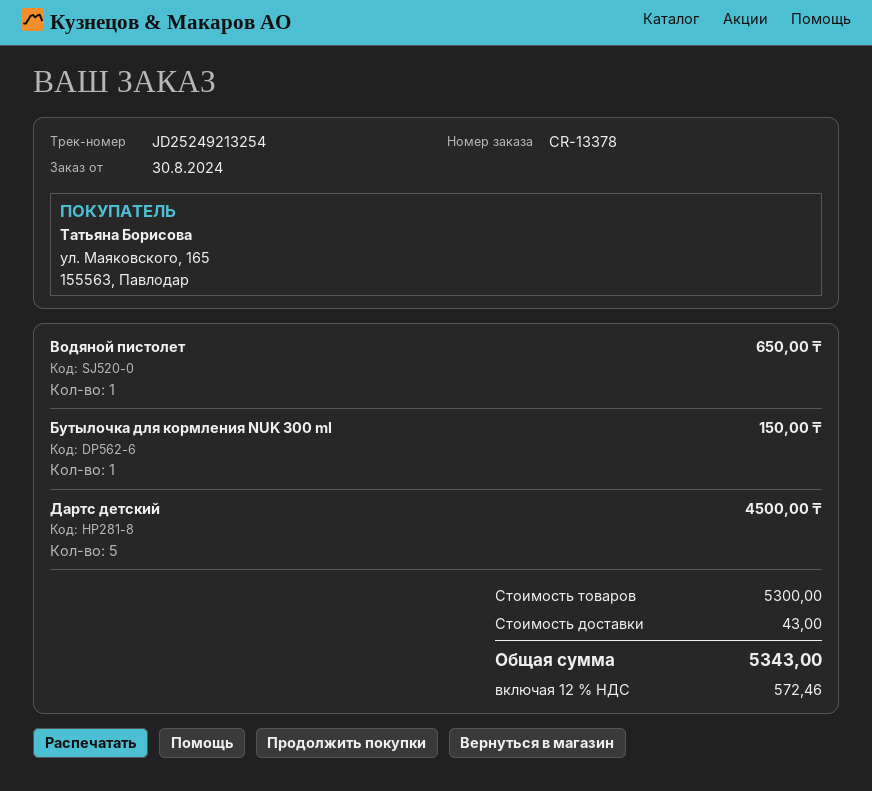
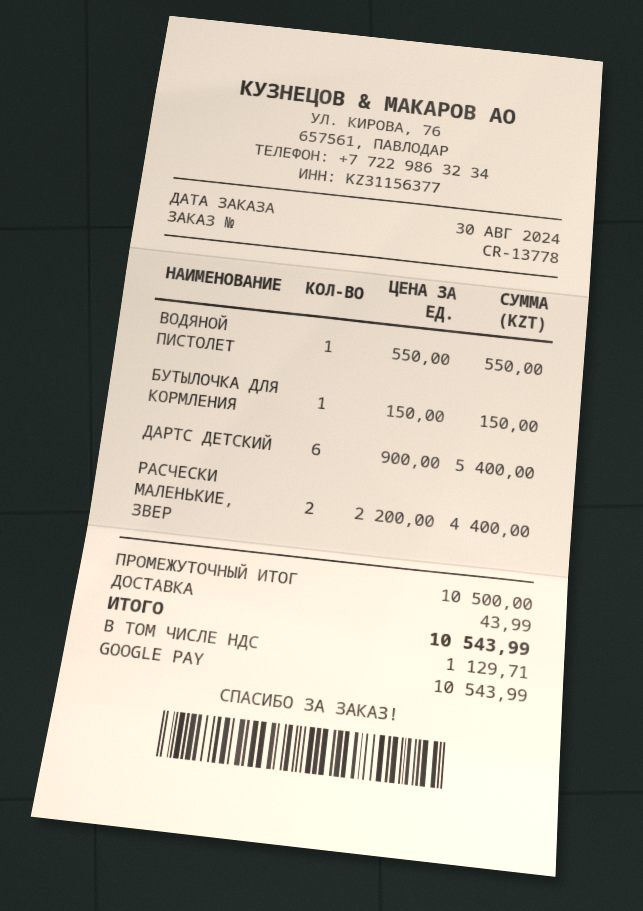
order number: CR-13378 -> CR-13778
Водяной пистолет: 1 for 650.00 -> 1 for 550.00
Дартс детский: 5 for 4500.00 -> 6 for 5400.00
РАСЧЕСКИ МАЛЕНЬКИЕ, ЗВЕР: none -> 2 for 4400.00
subtotal: 5300.00 -> 10500.00
shipping: 43.00 -> 43.99
tax: 572.46 -> 1129.71
total: 5343.00 -> 10543.99

